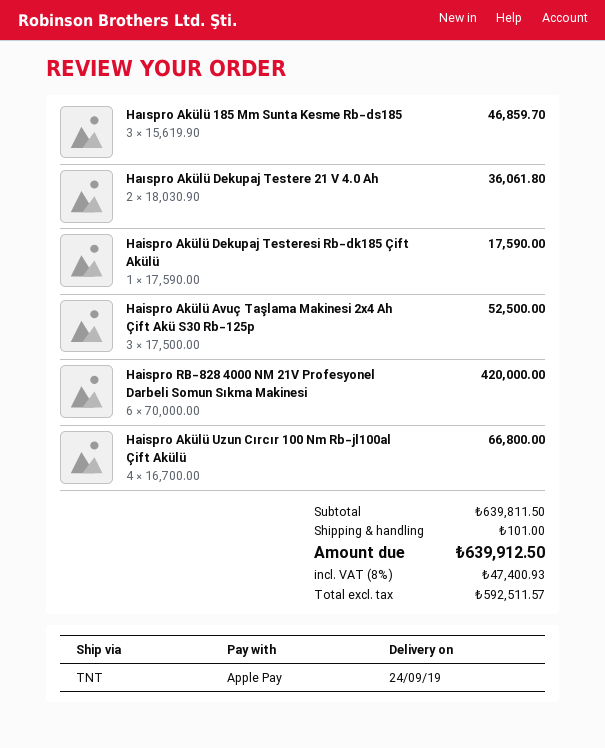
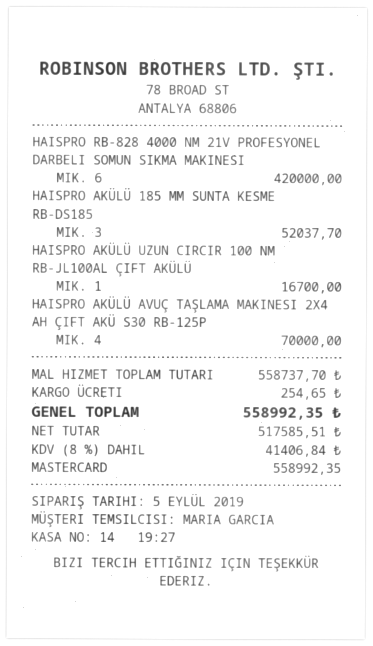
payment method: Apple Pay -> Mastercard
Haıspro Akülü 185 Mm Sunta Kesme Rb-ds185: 3 for 46859.70 -> 3 for 52037.70
Haıspro Akülü Dekupaj Testere 21 V 4.0 Ah: 2 for 36061.80 -> none
Haispro Akülü Dekupaj Testeresi Rb-dk185 Çift Akülü: 1 for 17590.00 -> none
Haispro Akülü Avuç Taşlama Makinesi 2x4 Ah Çift Akü S30 Rb-125p: 3 for 52500.00 -> 4 for 70000.00
Haispro Akülü Uzun Cırcır 100 Nm Rb-jl100al Çift Akülü: 4 for 66800.00 -> 1 for 16700.00
subtotal: 639811.50 -> 558737.70
shipping: 101.00 -> 254.65
net: 592511.57 -> 517585.51
tax: 8% = 47400.93 -> 8% = 41406.84
total: 639912.50 -> 558992.35

